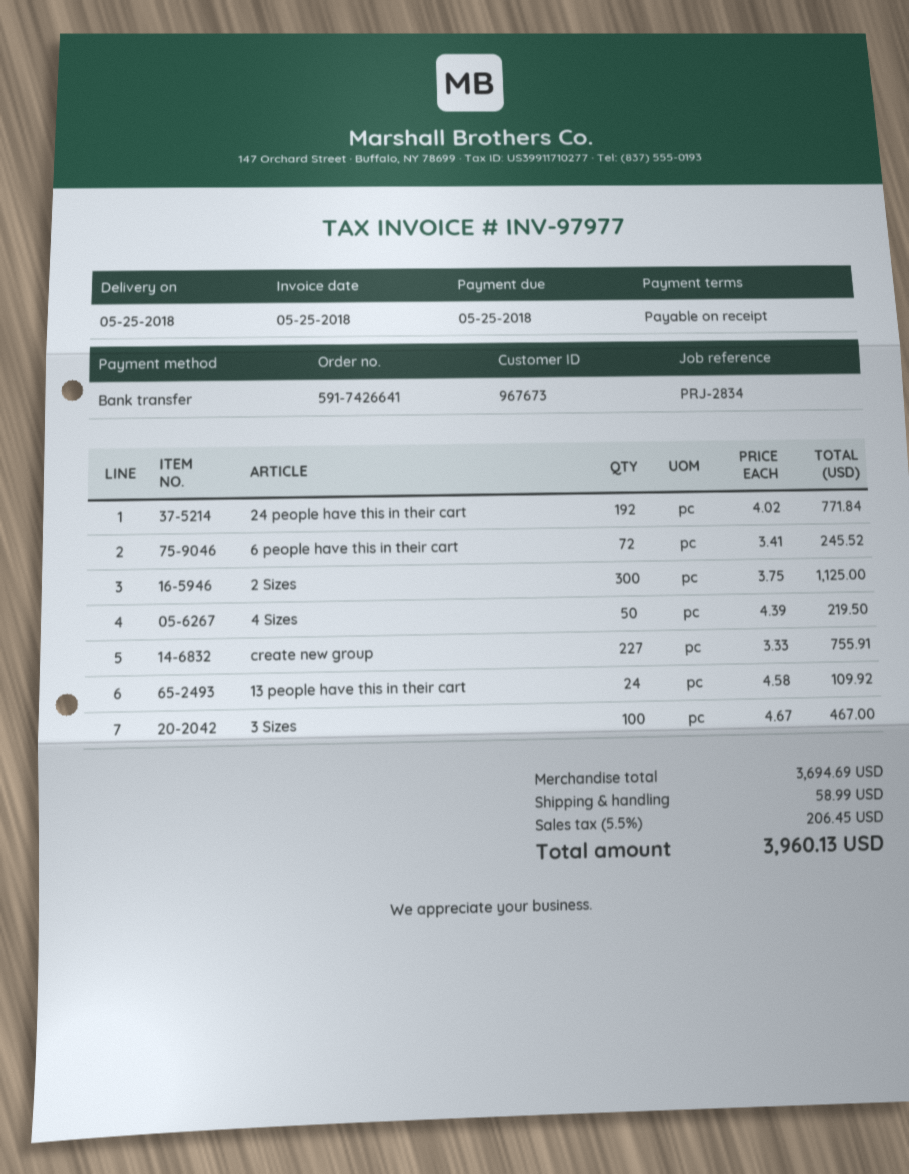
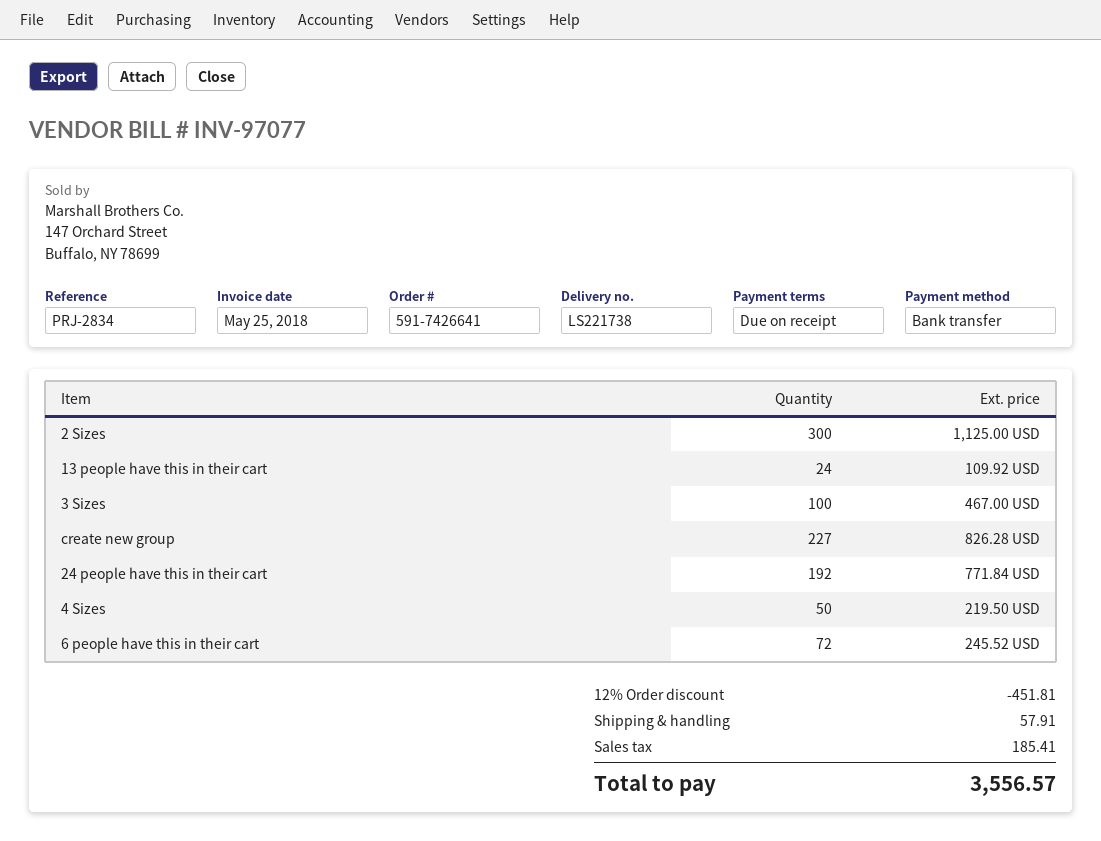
invoice number: INV-97977 -> INV-97077
create new group: 227 for 755.91 -> 227 for 826.28
discount: none -> 12% = 451.81
shipping: 58.99 -> 57.91
tax: 206.45 -> 185.41
total: 3960.13 -> 3556.57

